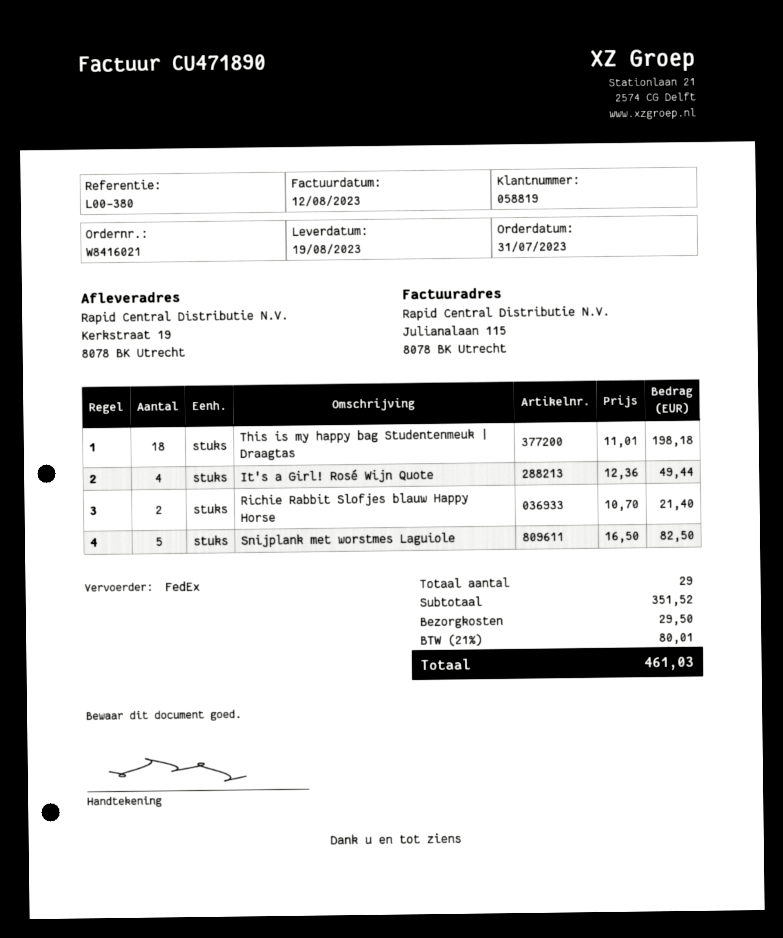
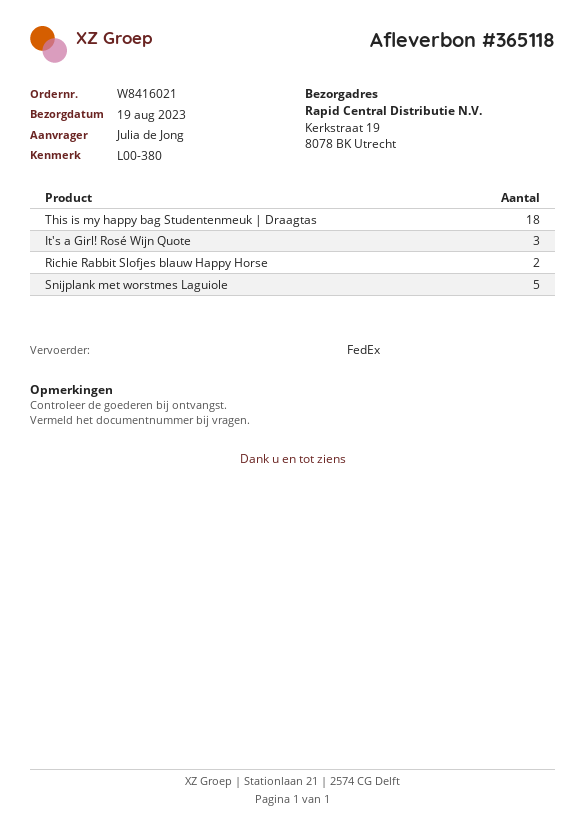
It's a Girl! Rosé Wijn Quote: 4 -> 3

